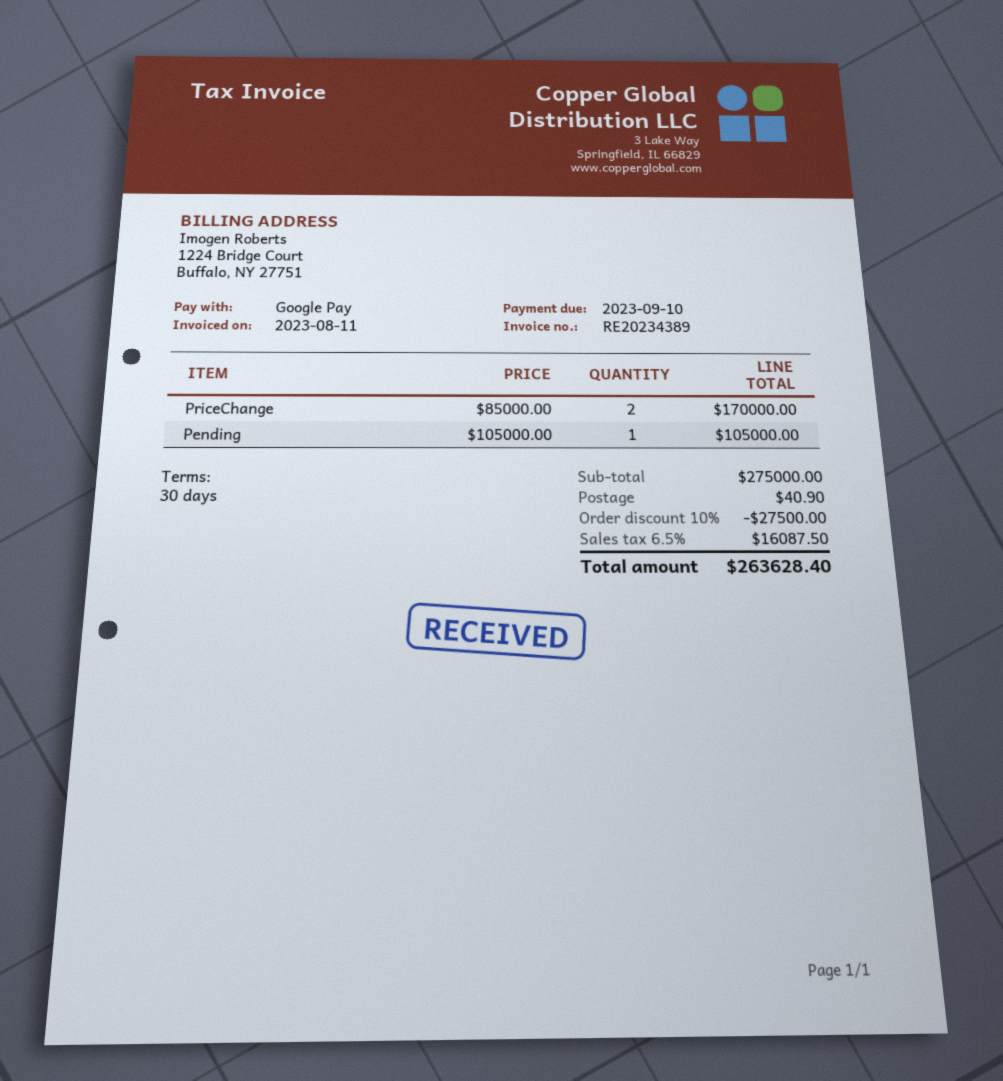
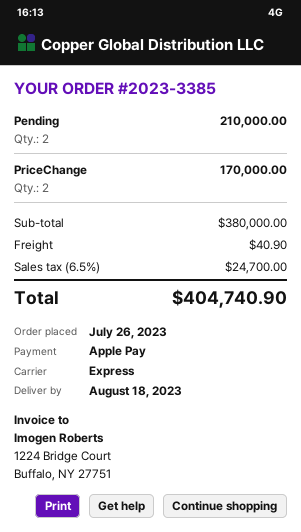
payment method: Google Pay -> Apple Pay
Pending: 1 for 105000.00 -> 2 for 210000.00
subtotal: 275000.00 -> 380000.00
discount: 10% = 27500.00 -> none
tax: 6.5% = 16087.50 -> 6.5% = 24700.00
total: 263628.40 -> 404740.90

